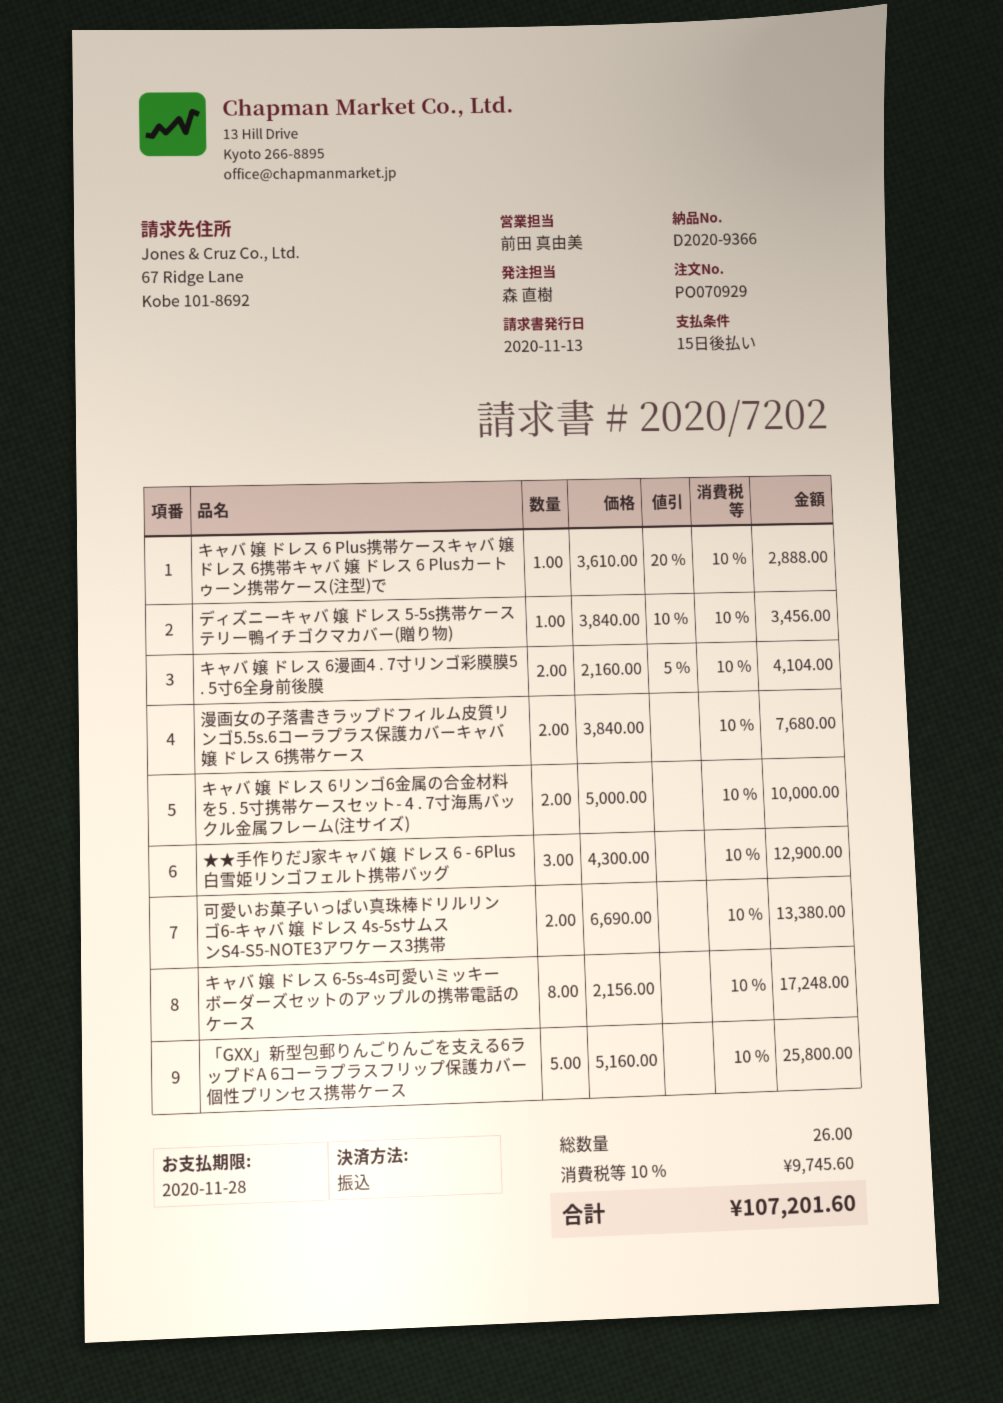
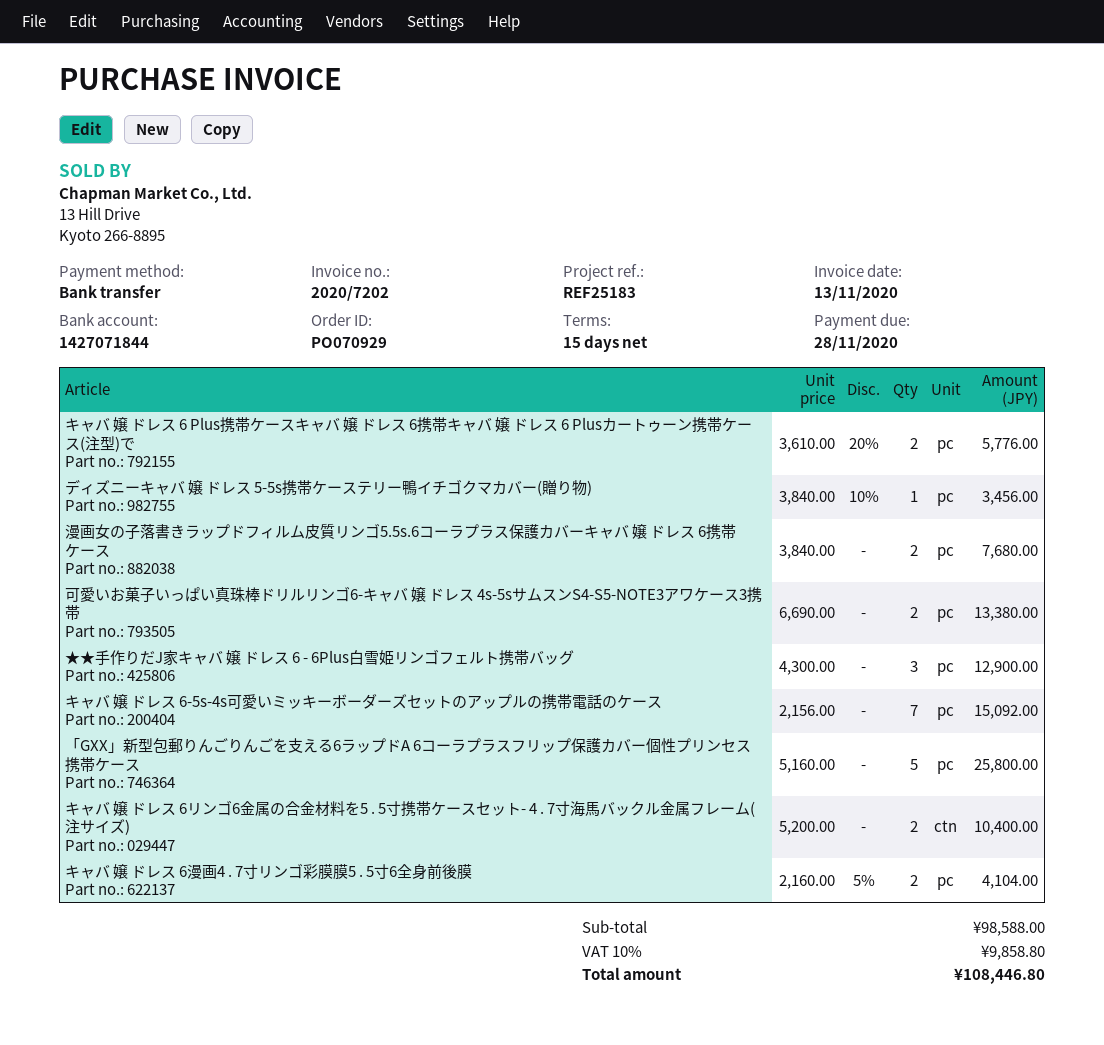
キャバ 嬢 ドレス 6 Plus携帯ケースキャバ 嬢 ドレス 6携帯キャバ 嬢 ドレス 6 Plusカートゥーン携帯ケース(注型)で: 1 x 3610.00 - 20% = 2888.00 -> 2 x 3610.00 - 20% = 5776.00
キャバ 嬢 ドレス 6リンゴ6金属の合金材料を5 . 5寸携帯ケースセット- 4 . 7寸海馬バックル金属フレーム(注サイズ): 2 x 5000.00 = 10000.00 -> 2 x 5200.00 = 10400.00
キャバ 嬢 ドレス 6-5s-4s可愛いミッキーボーダーズセットのアップルの携帯電話のケース: 8 x 2156.00 = 17248.00 -> 7 x 2156.00 = 15092.00
tax: 10% = 9745.60 -> 10% = 9858.80
total: 107201.60 -> 108446.80

